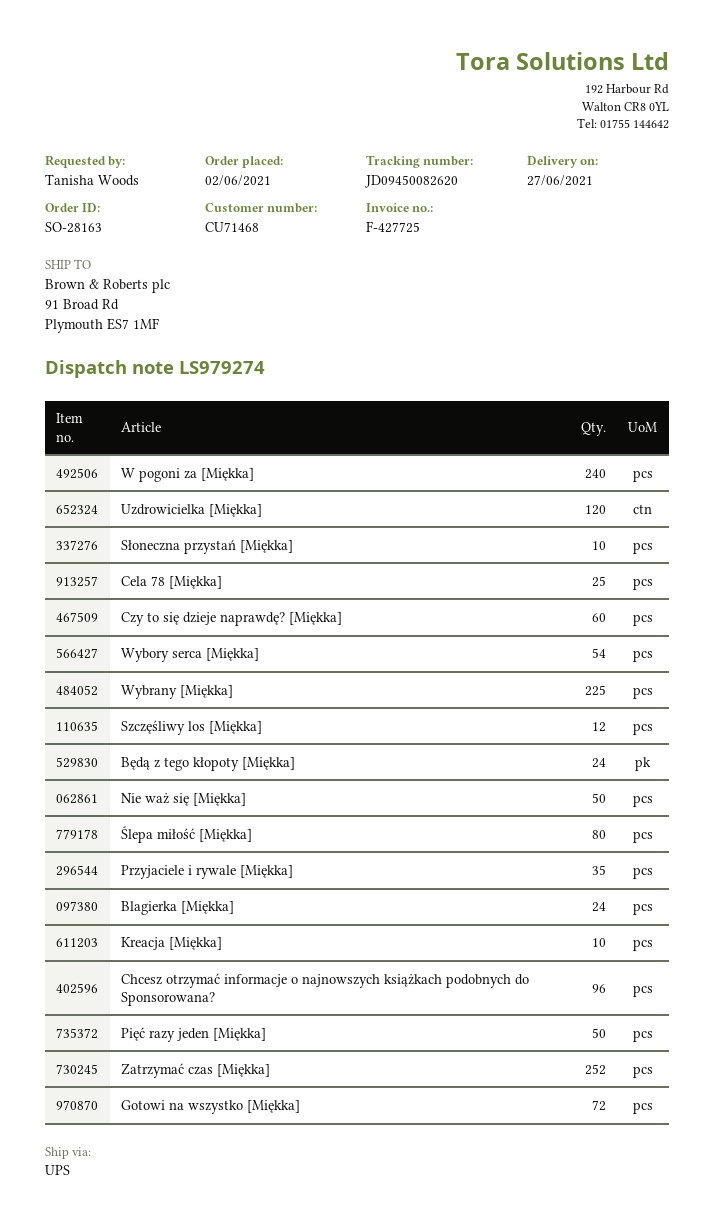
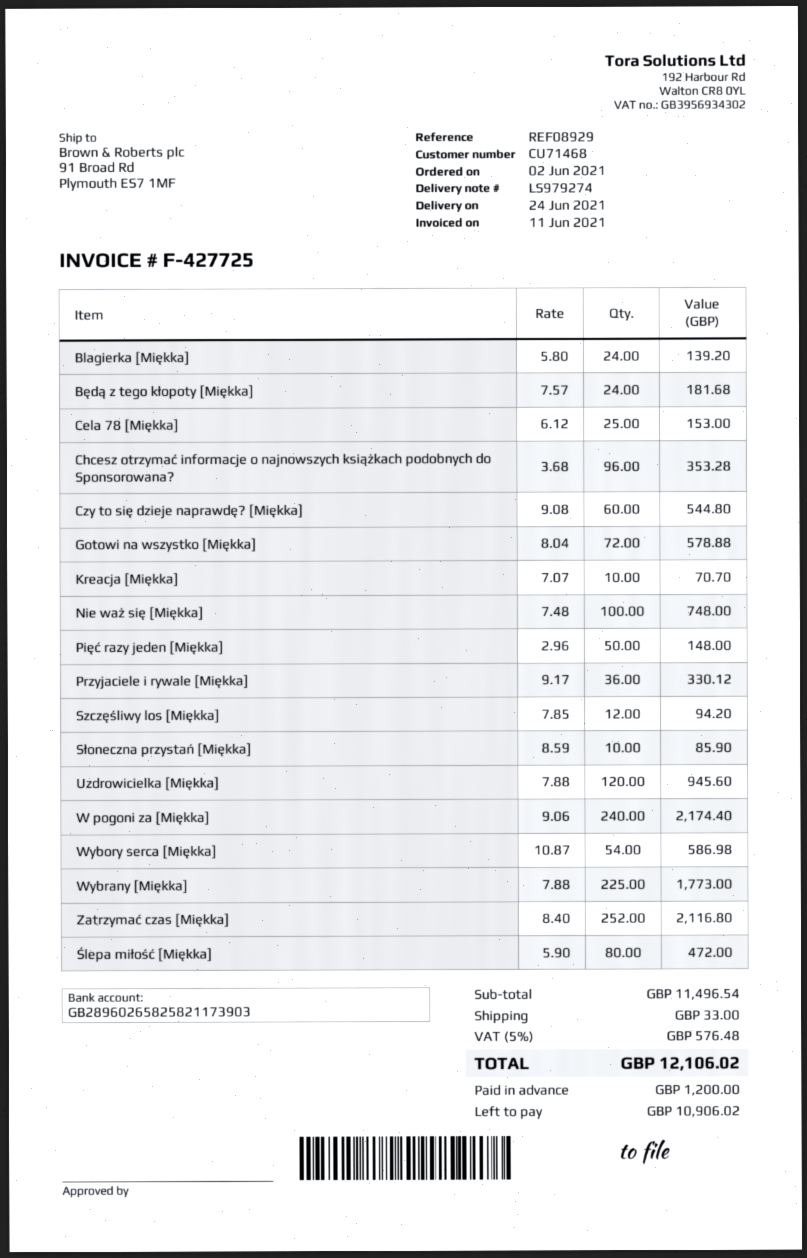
delivery date: 2021-06-27 -> 2021-06-24
Nie waż się [Miękka]: 50 -> 100
Przyjaciele i rywale [Miękka]: 35 -> 36

